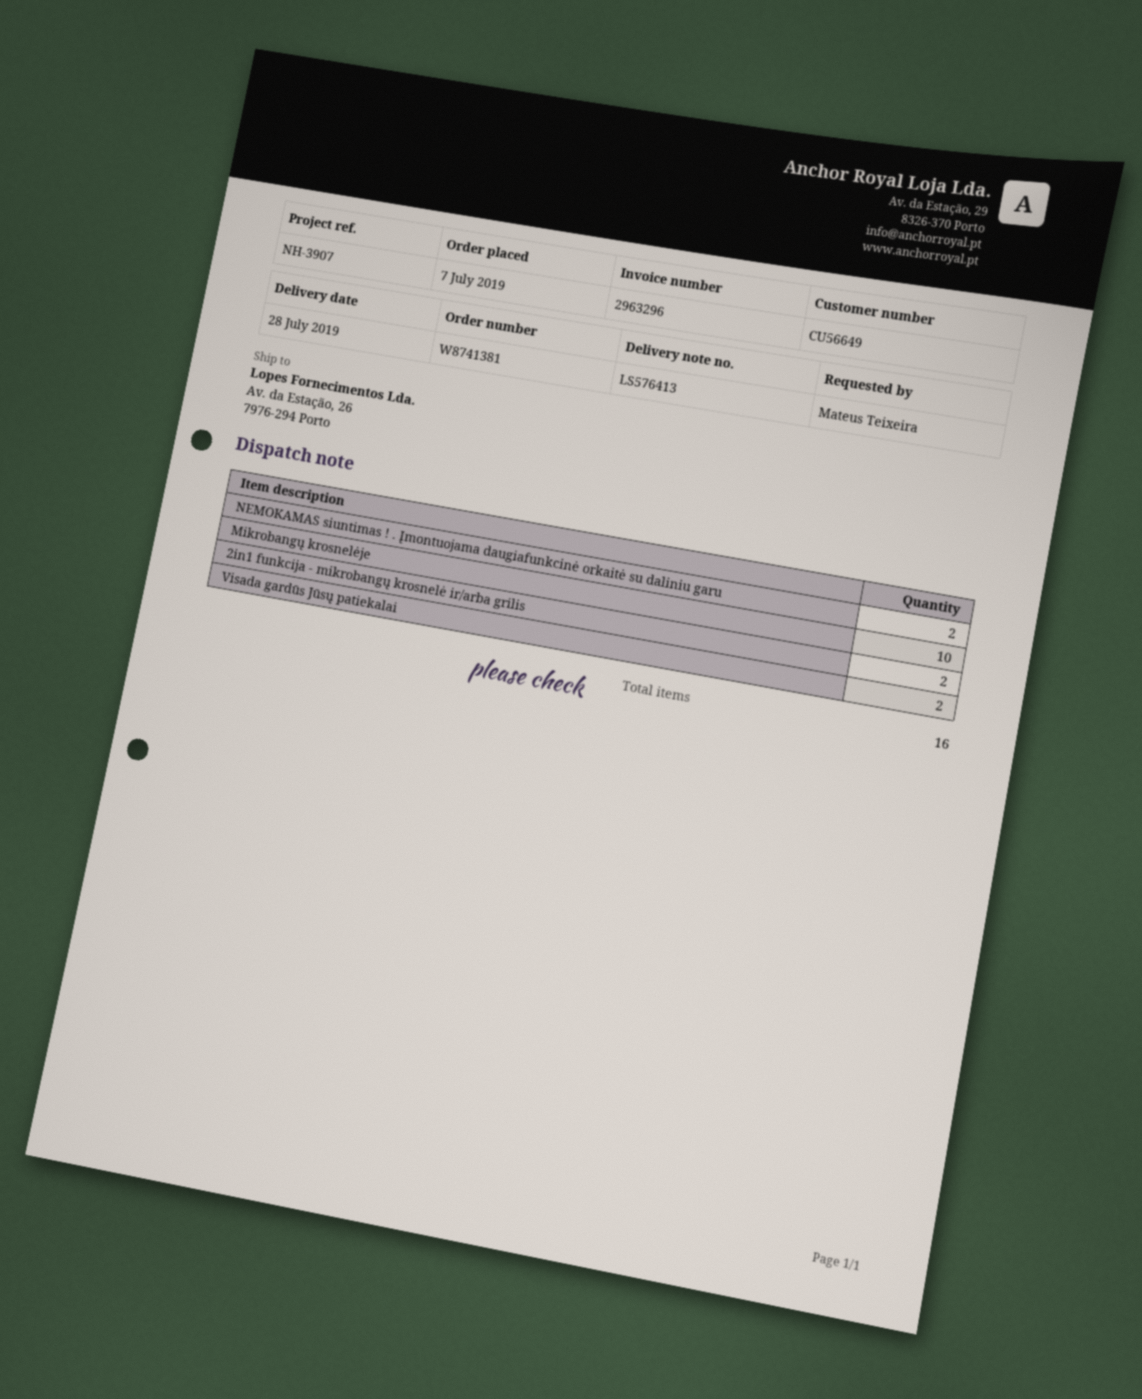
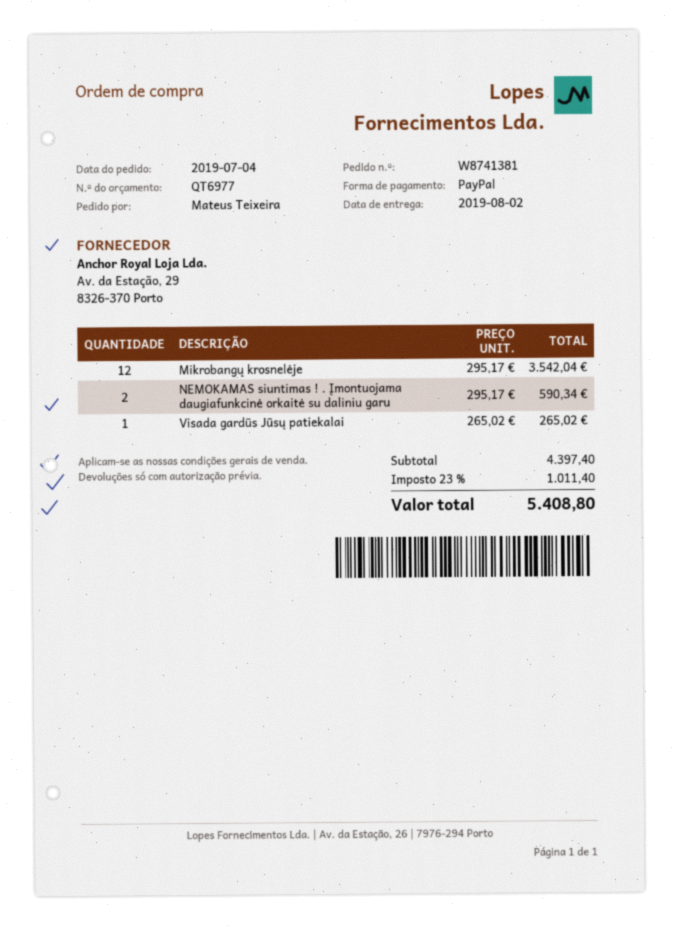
order date: 2019-07-07 -> 2019-07-04
delivery date: 2019-07-28 -> 2019-08-02
Mikrobangų krosnelėje: 10 -> 12
2in1 funkcija - mikrobangų krosnelė ir/arba grilis: 2 -> none
Visada gardūs Jūsų patiekalai: 2 -> 1

